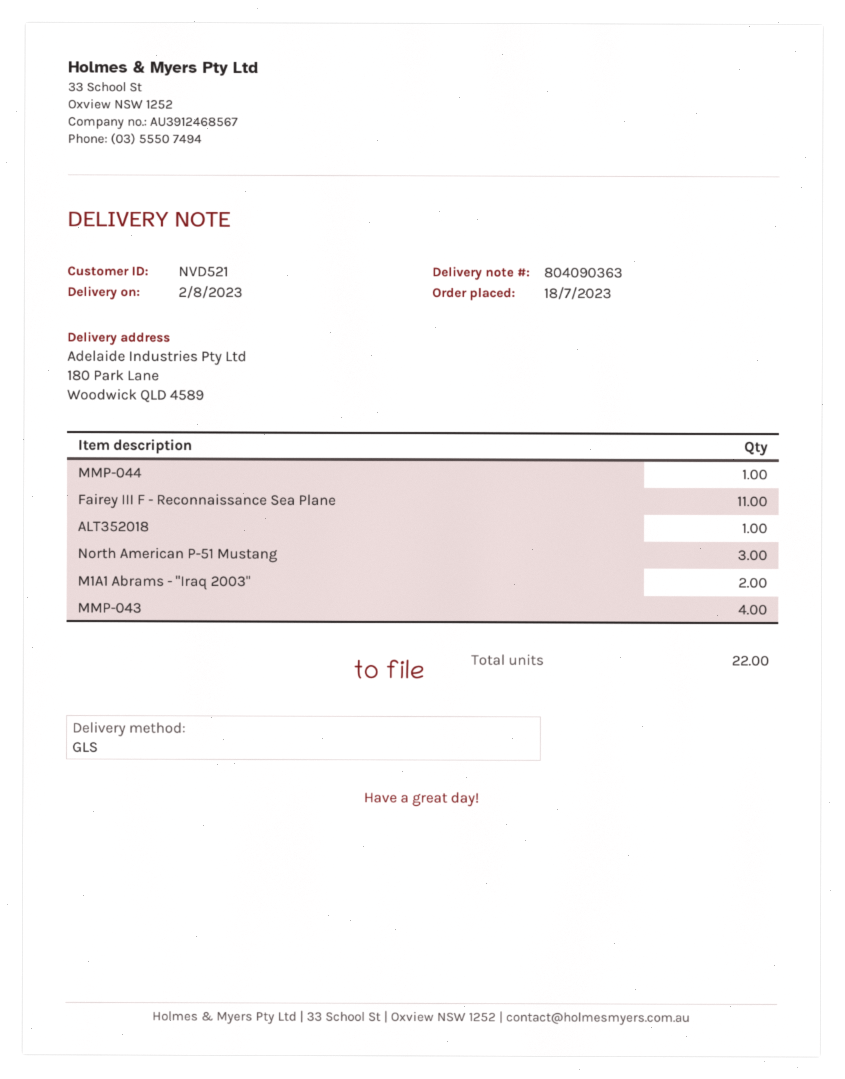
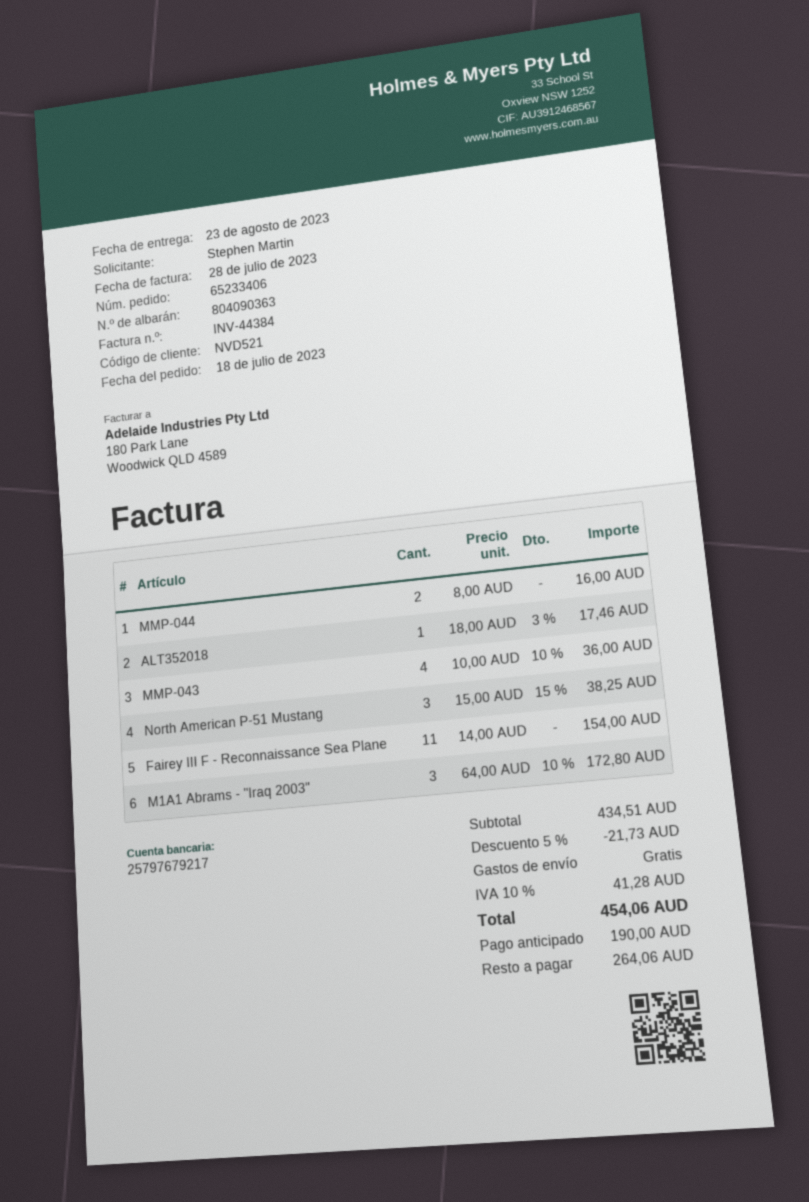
delivery date: 2023-08-02 -> 2023-08-23
MMP-044: 1 -> 2
M1A1 Abrams - "Iraq 2003": 2 -> 3

